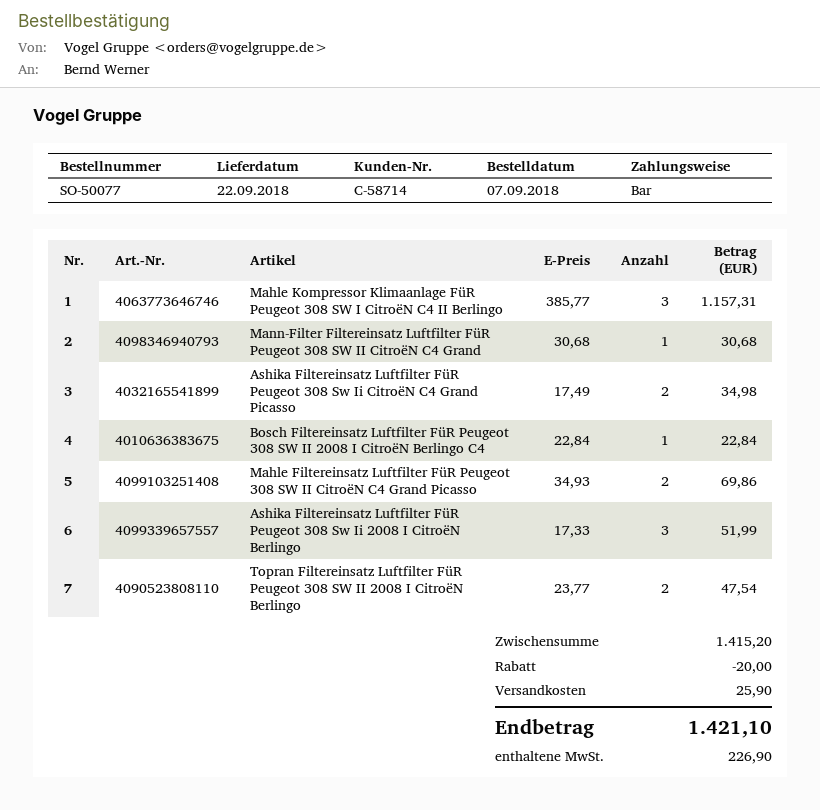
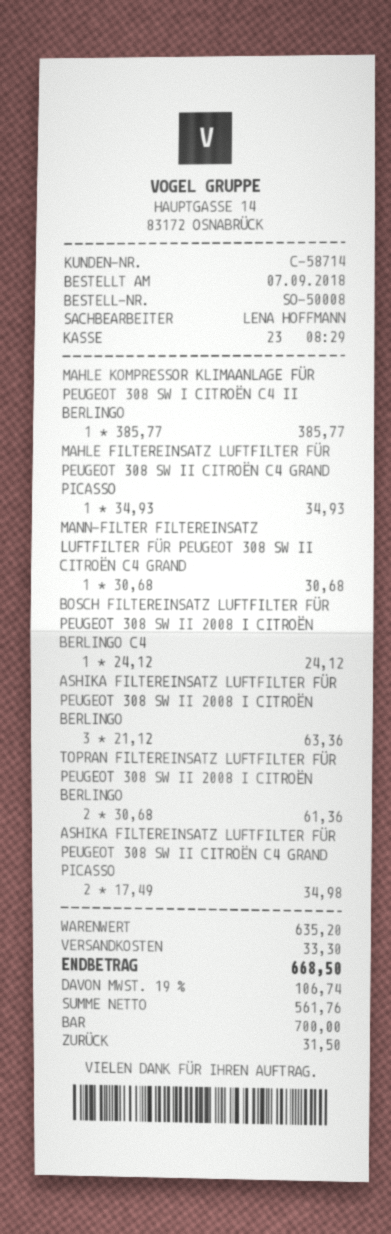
order number: SO-50077 -> SO-50008
Mahle Kompressor Klimaanlage FüR Peugeot 308 SW I CitroëN C4 II Berlingo: 3 x 385.77 = 1157.31 -> 1 x 385.77 = 385.77
Bosch Filtereinsatz Luftfilter FüR Peugeot 308 SW II 2008 I CitroëN Berlingo C4: 1 x 22.84 = 22.84 -> 1 x 24.12 = 24.12
Mahle Filtereinsatz Luftfilter FüR Peugeot 308 SW II CitroëN C4 Grand Picasso: 2 x 34.93 = 69.86 -> 1 x 34.93 = 34.93
Ashika Filtereinsatz Luftfilter FüR Peugeot 308 Sw Ii 2008 I CitroëN Berlingo: 3 x 17.33 = 51.99 -> 3 x 21.12 = 63.36
Topran Filtereinsatz Luftfilter FüR Peugeot 308 SW II 2008 I CitroëN Berlingo: 2 x 23.77 = 47.54 -> 2 x 30.68 = 61.36
subtotal: 1415.20 -> 635.20
discount: 20.00 -> none
shipping: 25.90 -> 33.30
tax: 226.90 -> 106.74
total: 1421.10 -> 668.50

